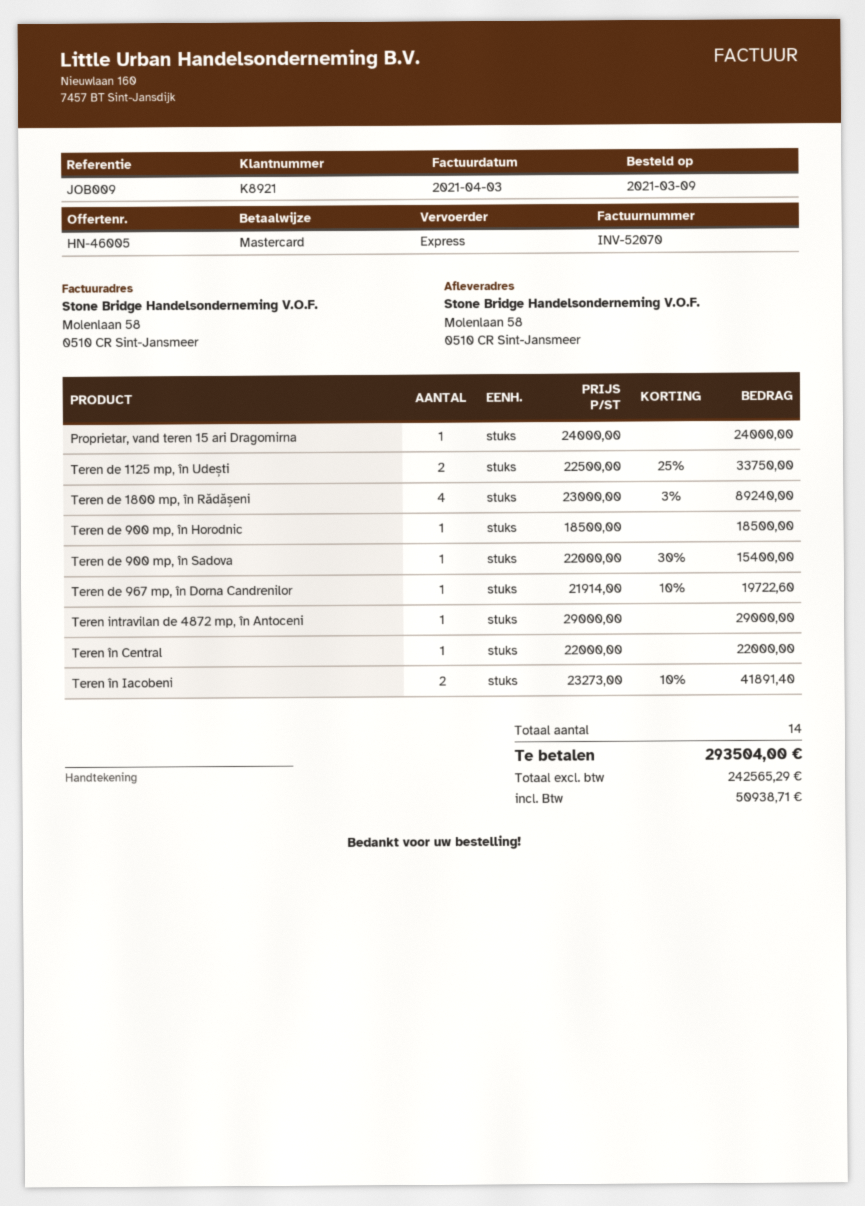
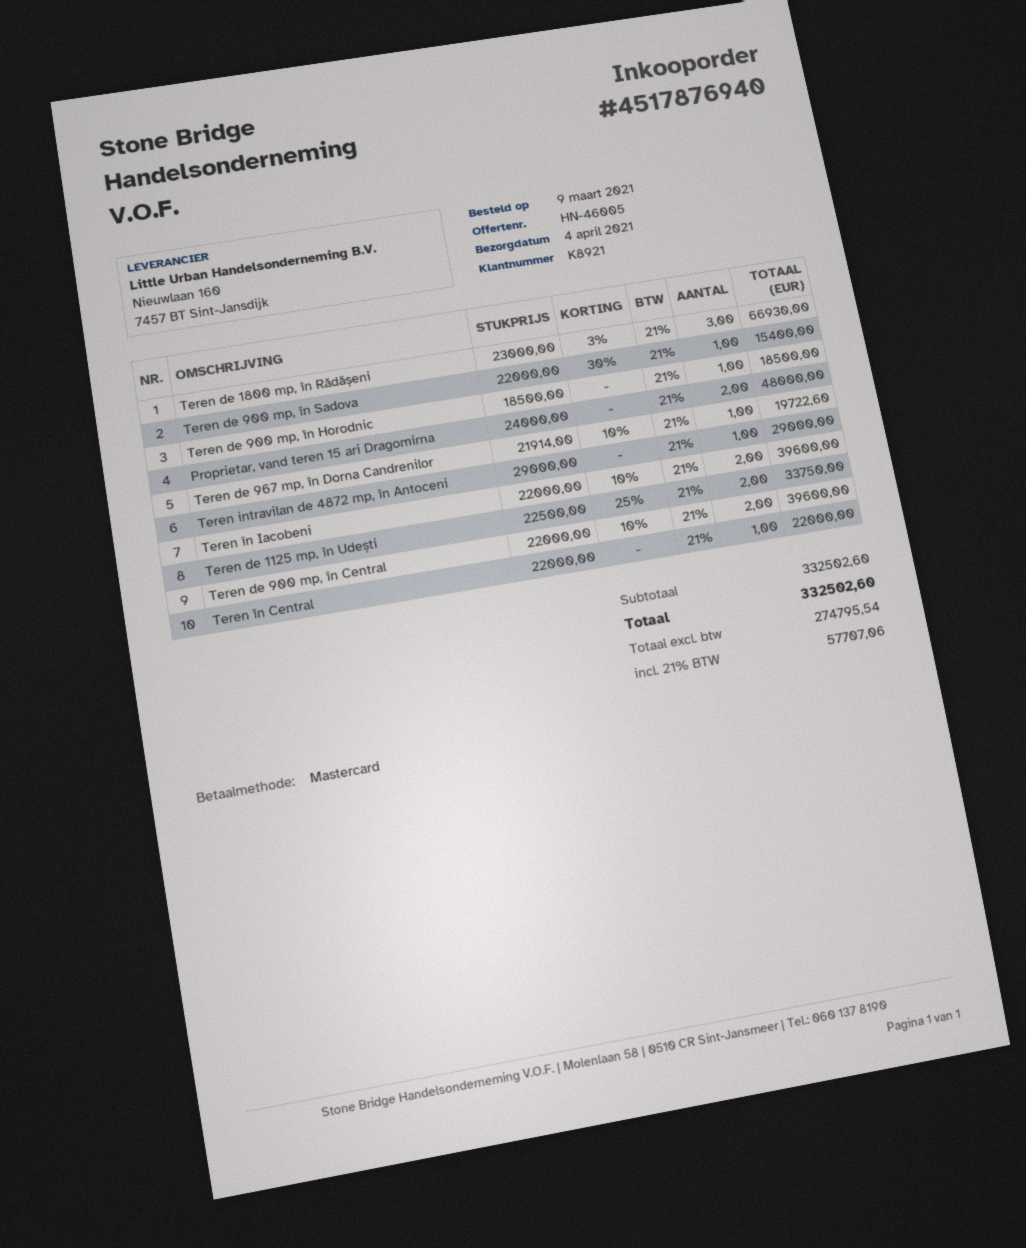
Proprietar, vand teren 15 ari Dragomirna: 1 x 24000.00 = 24000.00 -> 2 x 24000.00 = 48000.00
Teren de 1800 mp, în Rădășeni: 4 x 23000.00 - 3% = 89240.00 -> 3 x 23000.00 - 3% = 66930.00
Teren în Iacobeni: 2 x 23273.00 - 10% = 41891.40 -> 2 x 22000.00 - 10% = 39600.00
Teren de 900 mp, în Central: none -> 2 x 22000.00 - 10% = 39600.00
net: 242565.29 -> 274795.54
tax: 50938.71 -> 57707.06
total: 293504.00 -> 332502.60

